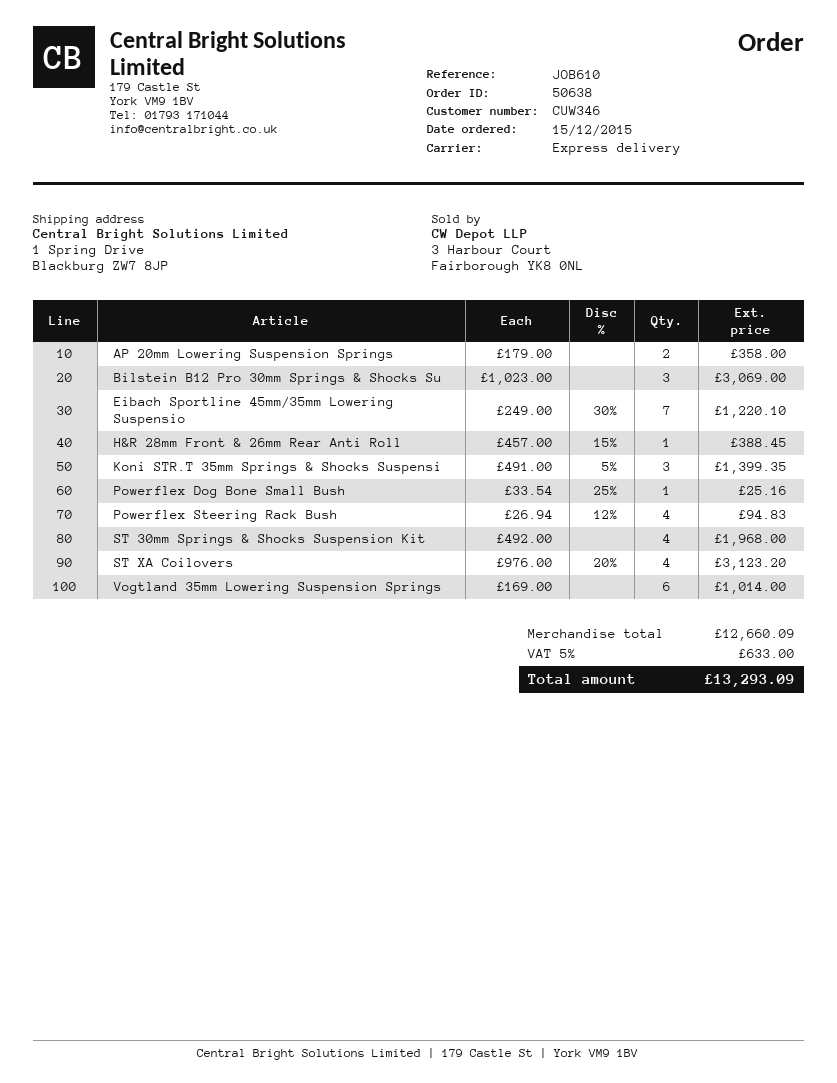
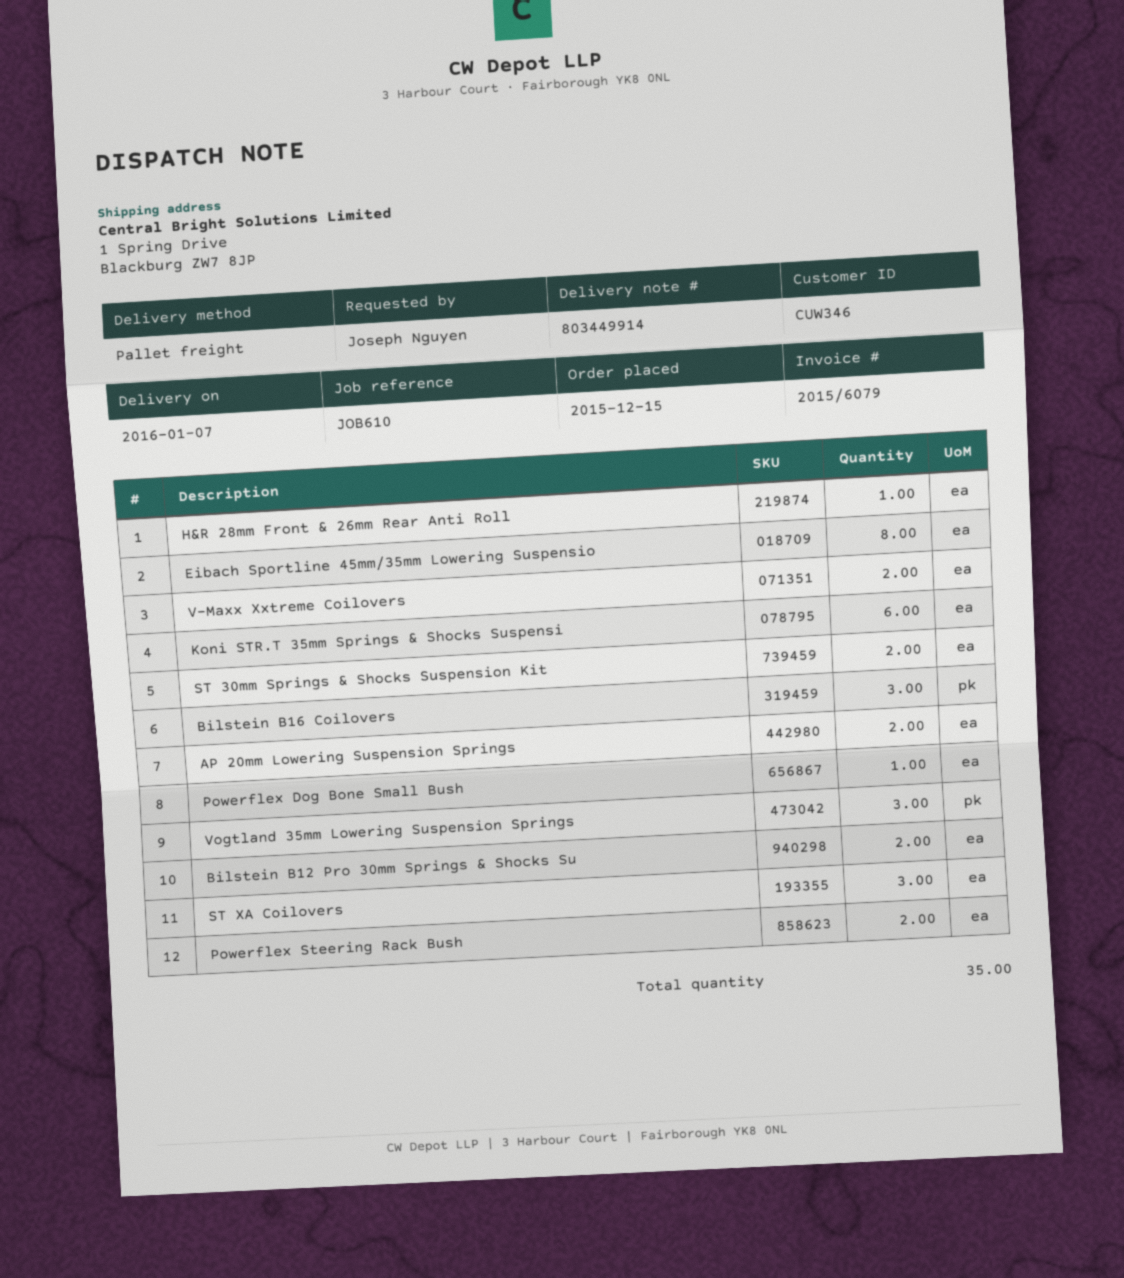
shipping method: express -> pallet freight
Bilstein B12 Pro 30mm Springs & Shocks Su: 3 -> 2
Eibach Sportline 45mm/35mm Lowering Suspensio: 7 -> 8
Koni STR.T 35mm Springs & Shocks Suspensi: 3 -> 6
Powerflex Steering Rack Bush: 4 -> 2
ST 30mm Springs & Shocks Suspension Kit: 4 -> 2
ST XA Coilovers: 4 -> 3
Vogtland 35mm Lowering Suspension Springs: 6 -> 3
V-Maxx Xxtreme Coilovers: none -> 2
Bilstein B16 Coilovers: none -> 3

